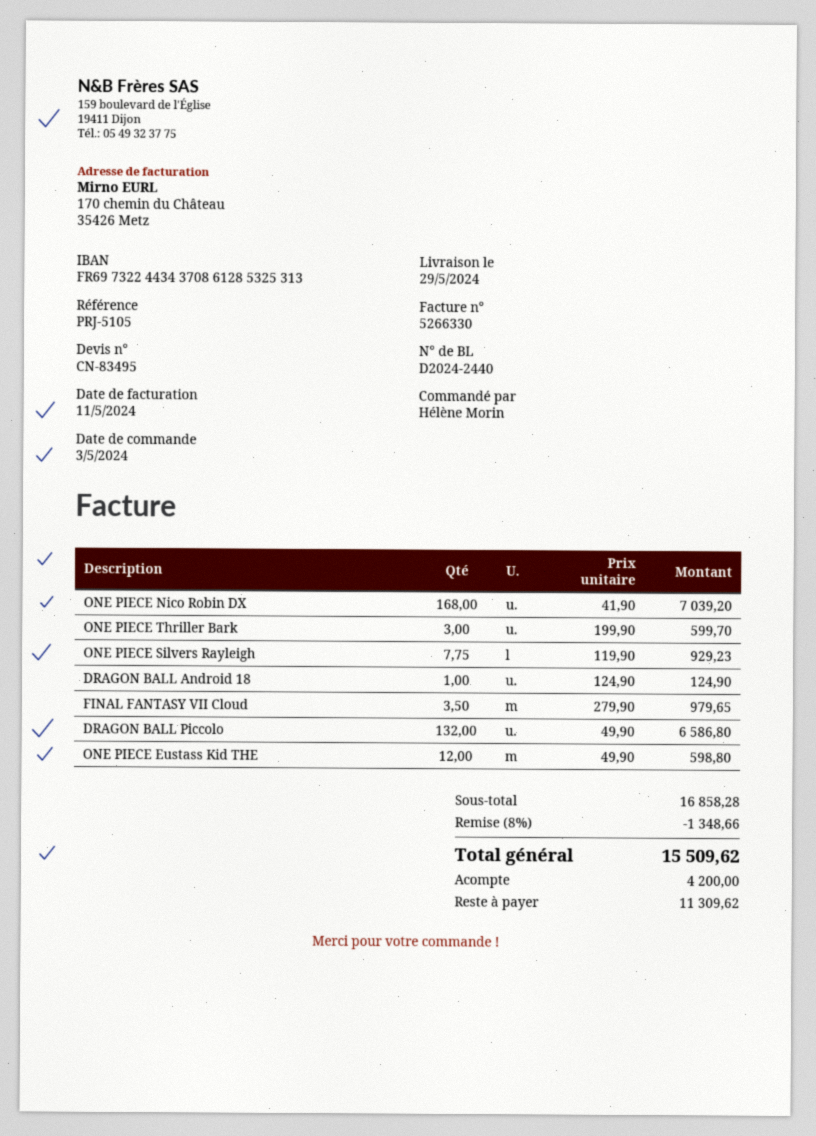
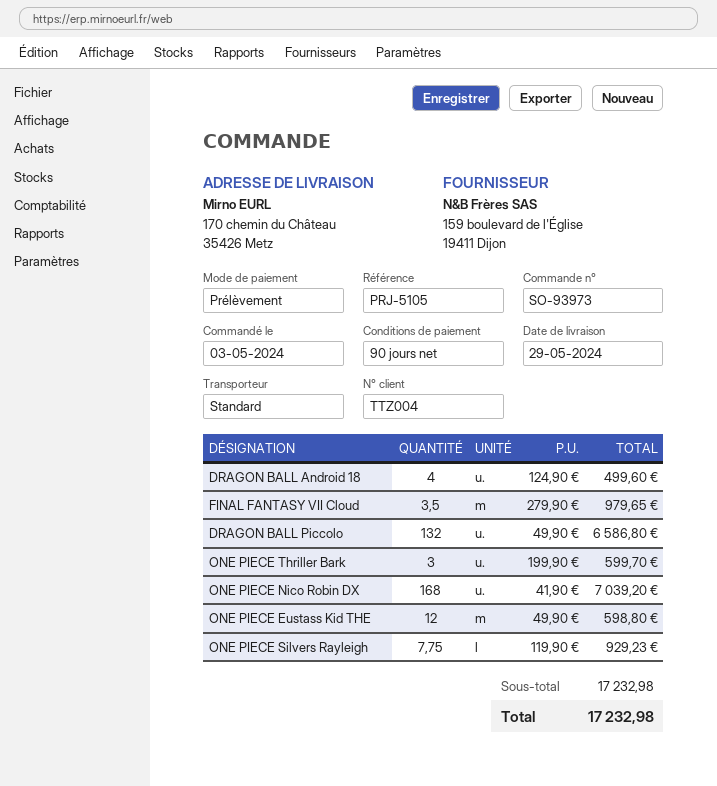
DRAGON BALL Android 18: 1 x 124.90 = 124.90 -> 4 x 124.90 = 499.60
subtotal: 16858.28 -> 17232.98
discount: 8% = 1348.66 -> none
total: 15509.62 -> 17232.98

